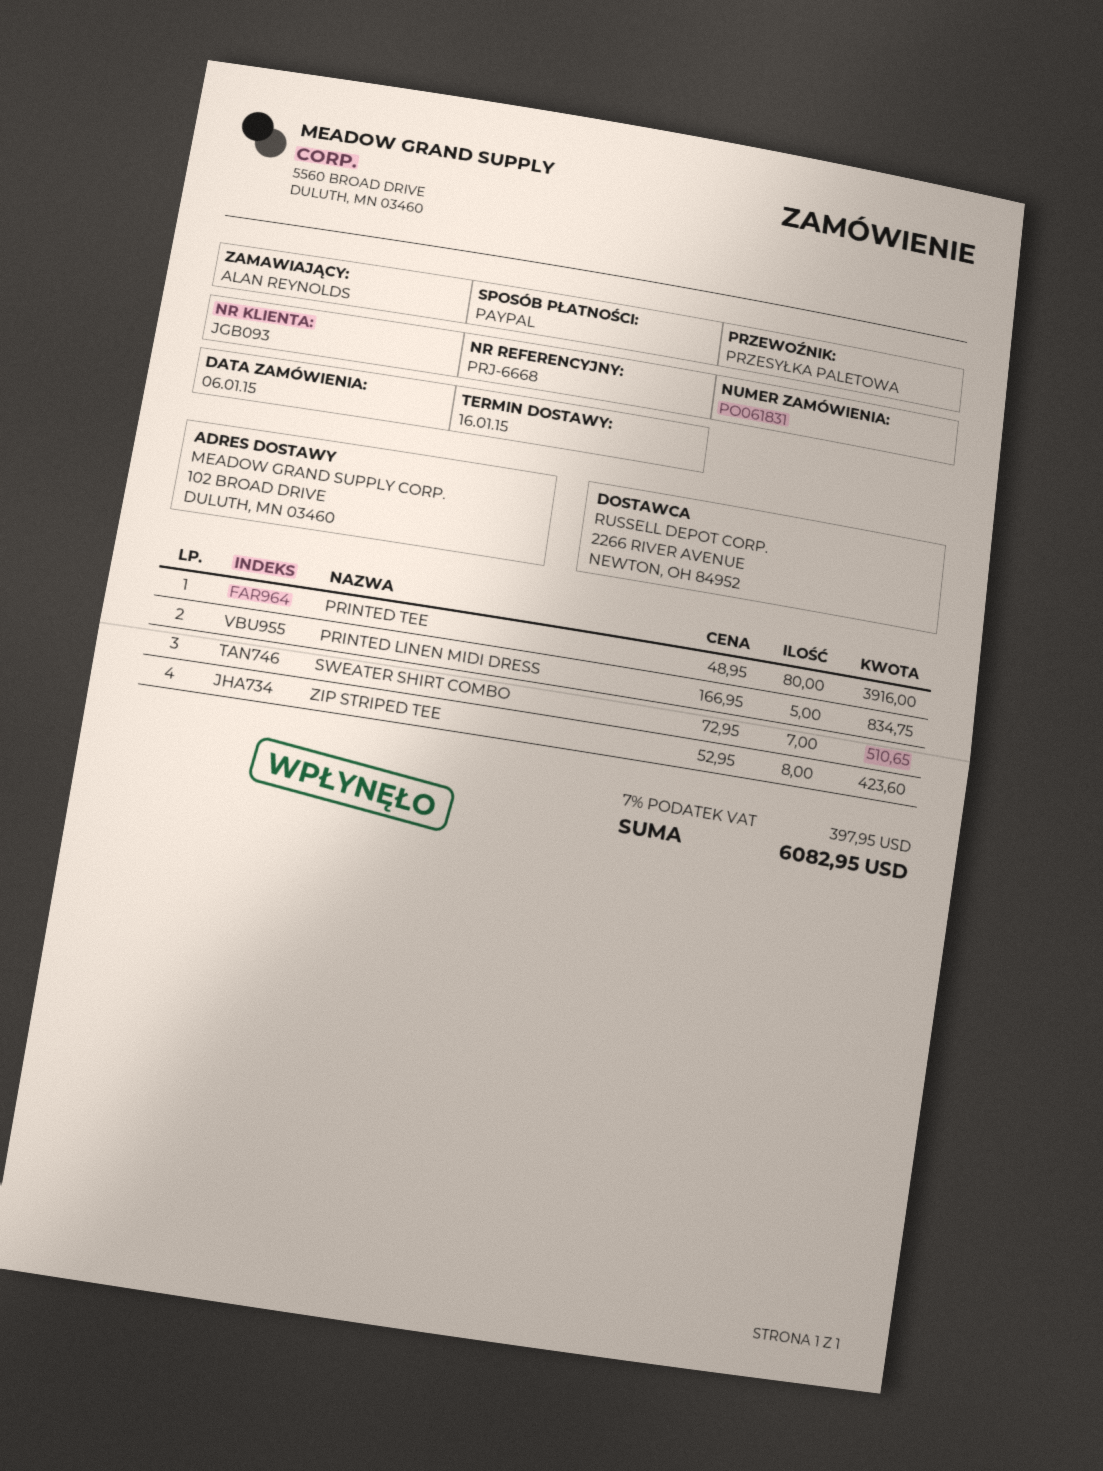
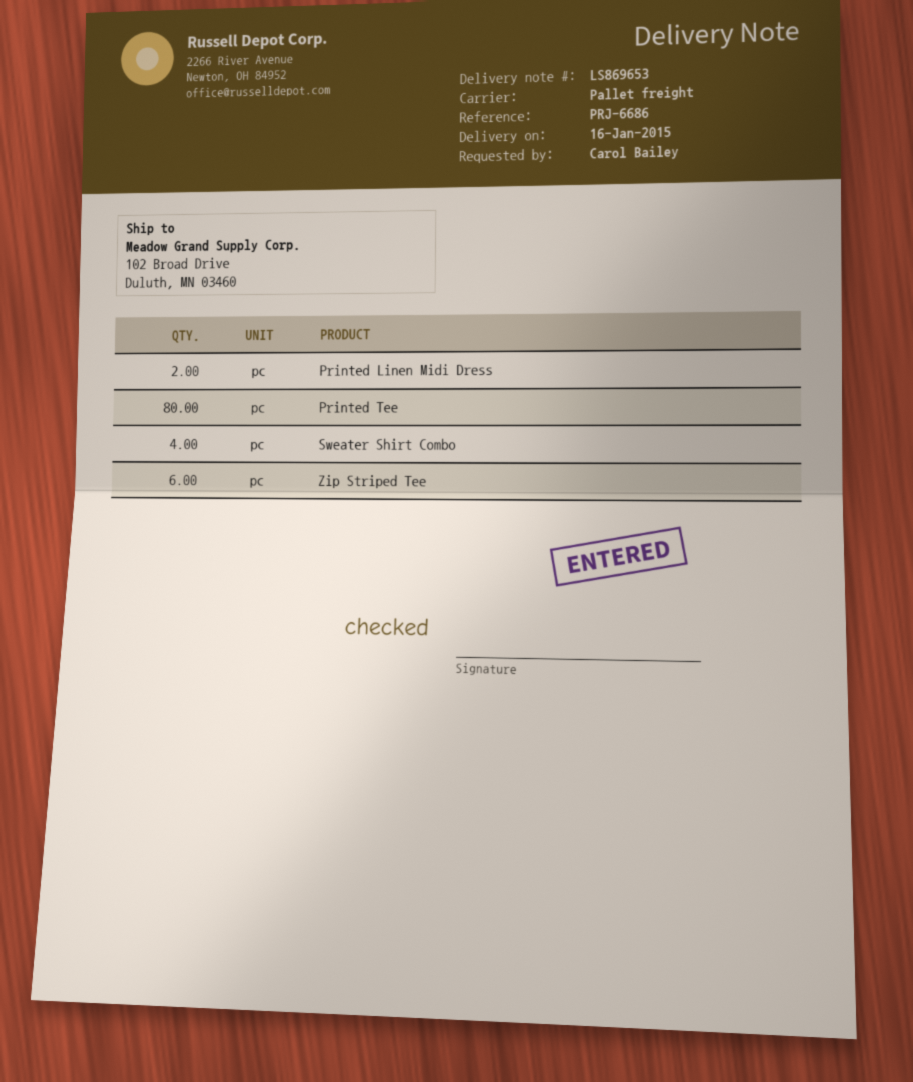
reference: PRJ-6668 -> PRJ-6686
ordered by: ALAN REYNOLDS -> Carol Bailey
PRINTED LINEN MIDI DRESS: 5 -> 2
SWEATER SHIRT COMBO: 7 -> 4
ZIP STRIPED TEE: 8 -> 6

